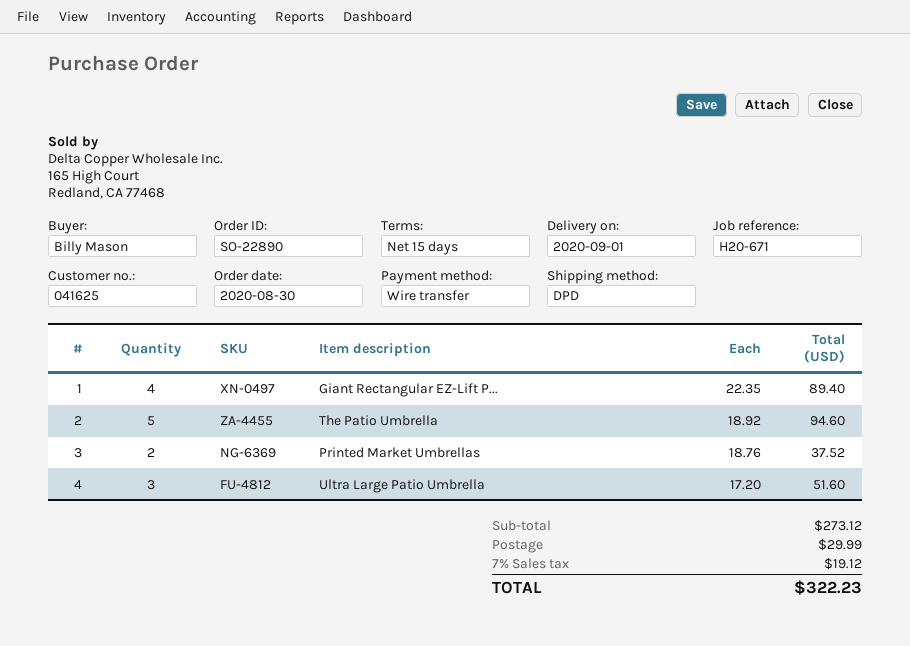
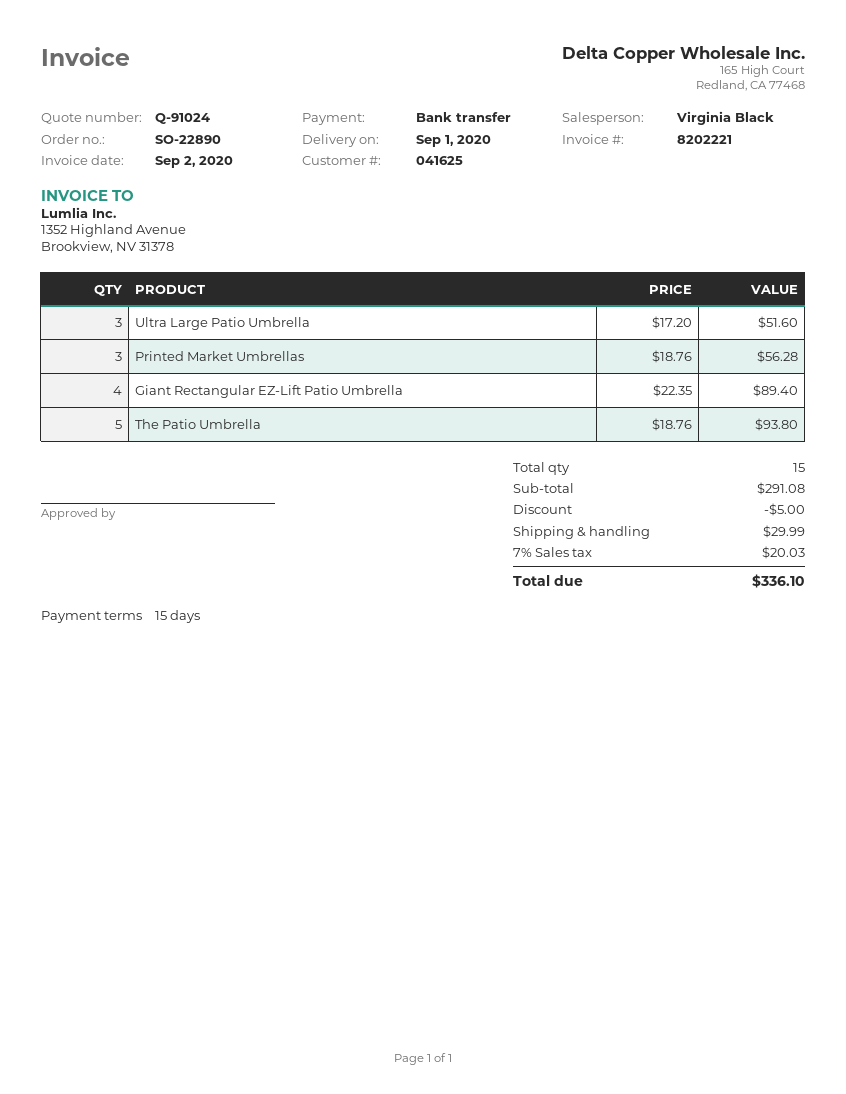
The Patio Umbrella: 5 x 18.92 = 94.60 -> 5 x 18.76 = 93.80
Printed Market Umbrellas: 2 x 18.76 = 37.52 -> 3 x 18.76 = 56.28
subtotal: 273.12 -> 291.08
discount: none -> 5.00
tax: 7% = 19.12 -> 7% = 20.03
total: 322.23 -> 336.10

